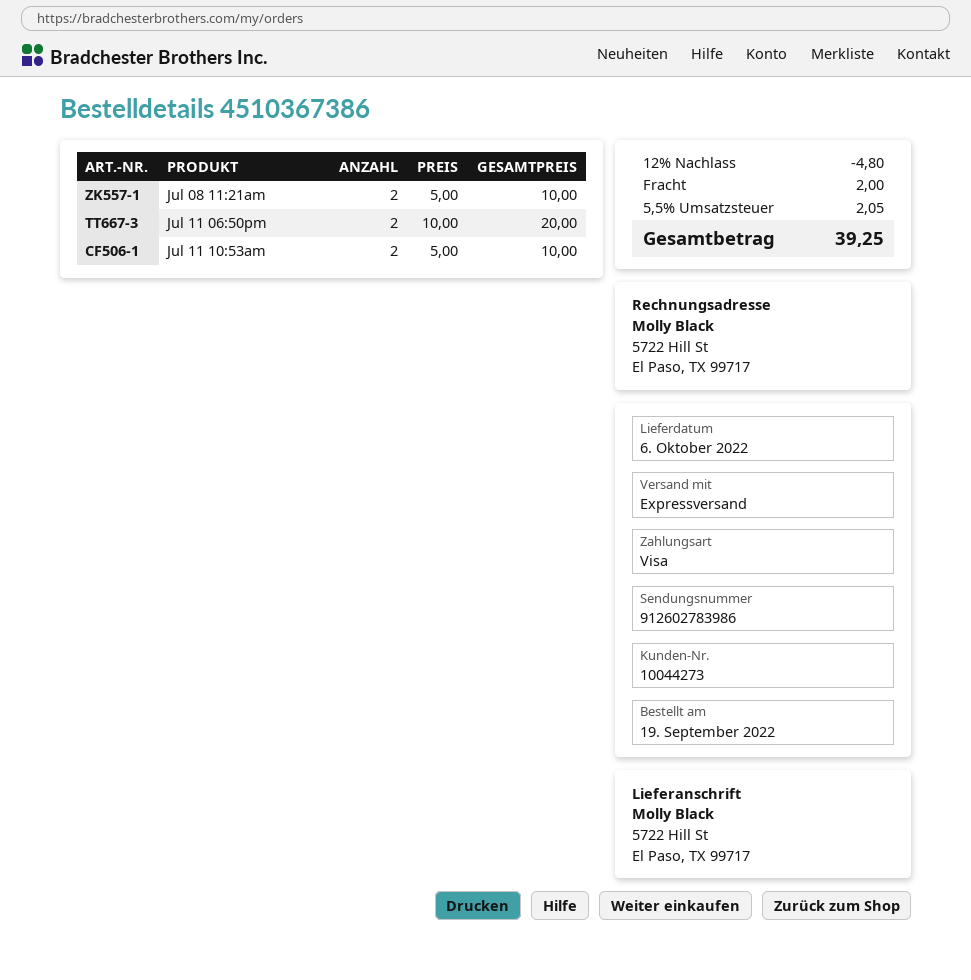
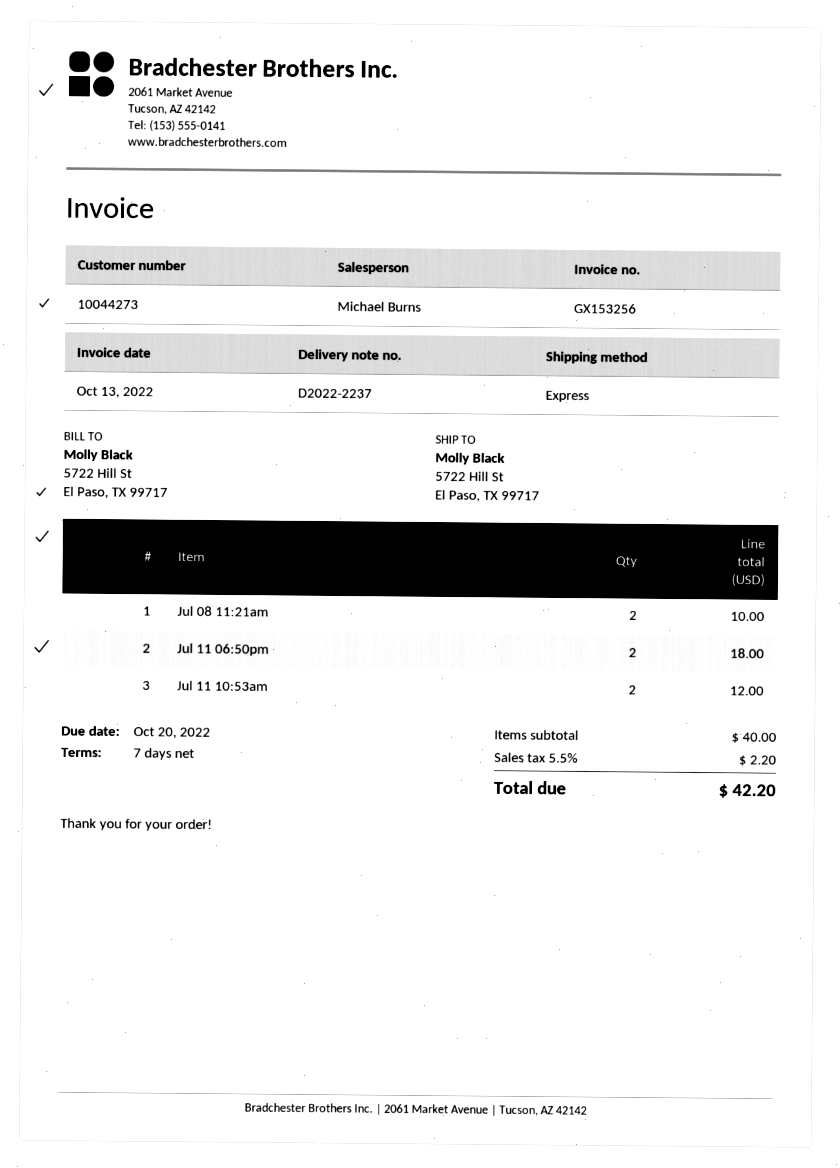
Jul 11 06:50pm: 2 for 20.00 -> 2 for 18.00
Jul 11 10:53am: 2 for 10.00 -> 2 for 12.00
discount: 12% = 4.80 -> none
shipping: 2.00 -> none
tax: 5.5% = 2.05 -> 5.5% = 2.20
total: 39.25 -> 42.20

